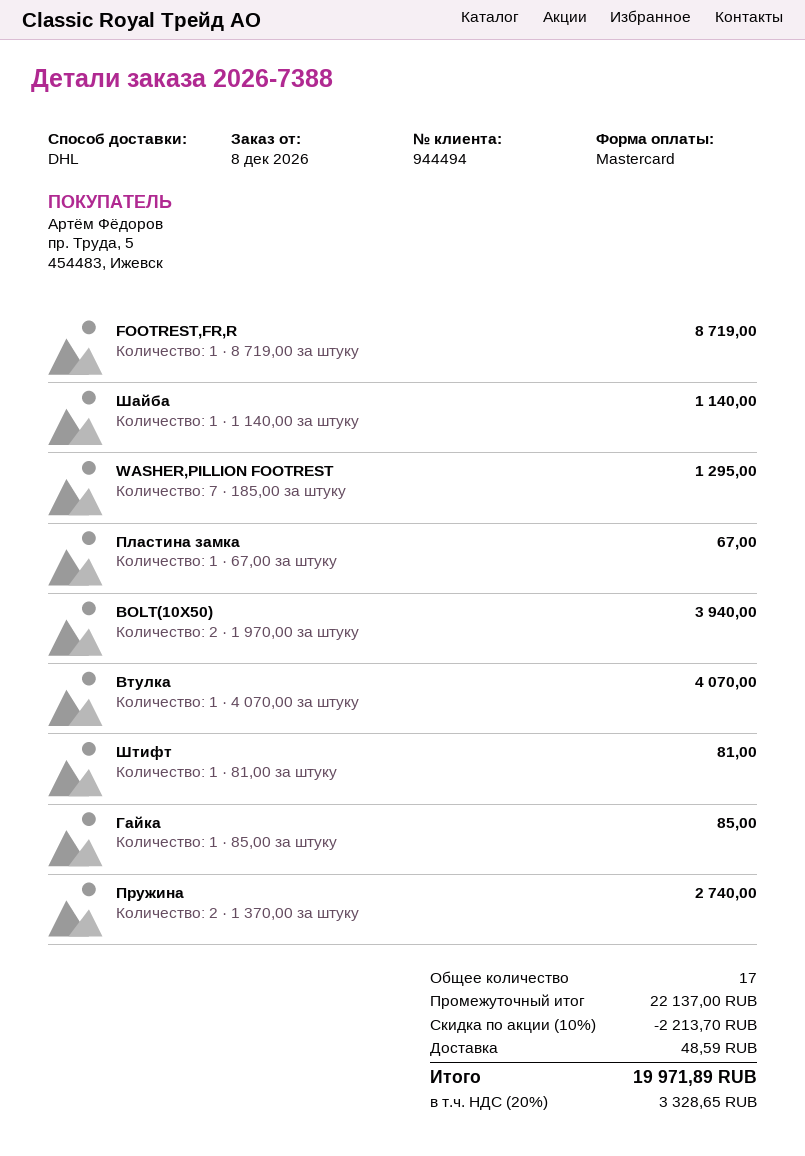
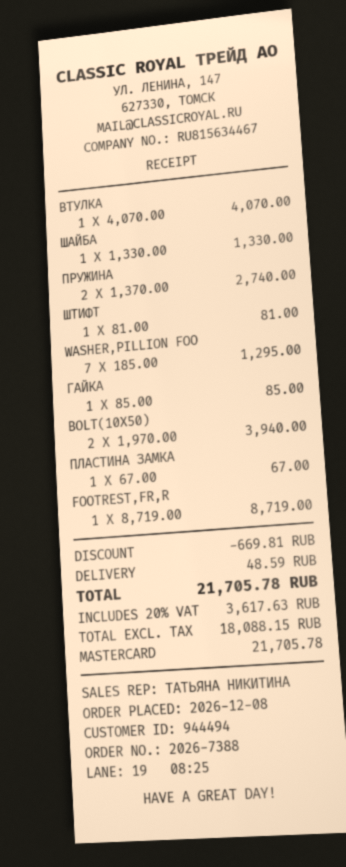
Шайба: 1 x 1140.00 = 1140.00 -> 1 x 1330.00 = 1330.00
discount: 2213.70 -> 669.81
tax: 20% = 3328.65 -> 20% = 3617.63
total: 19971.89 -> 21705.78

